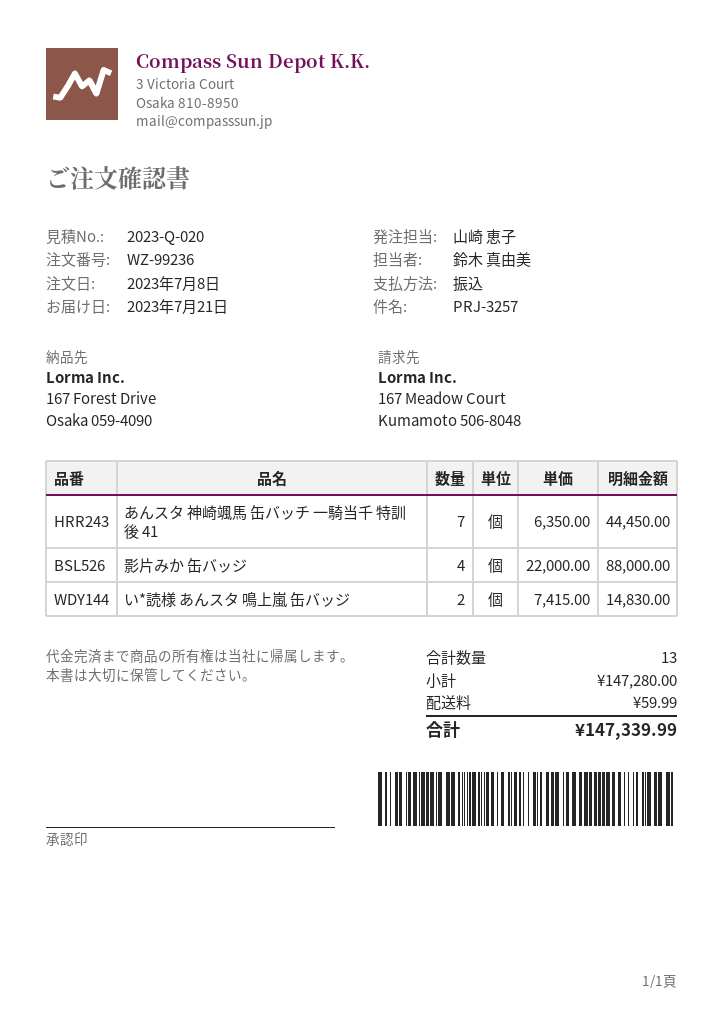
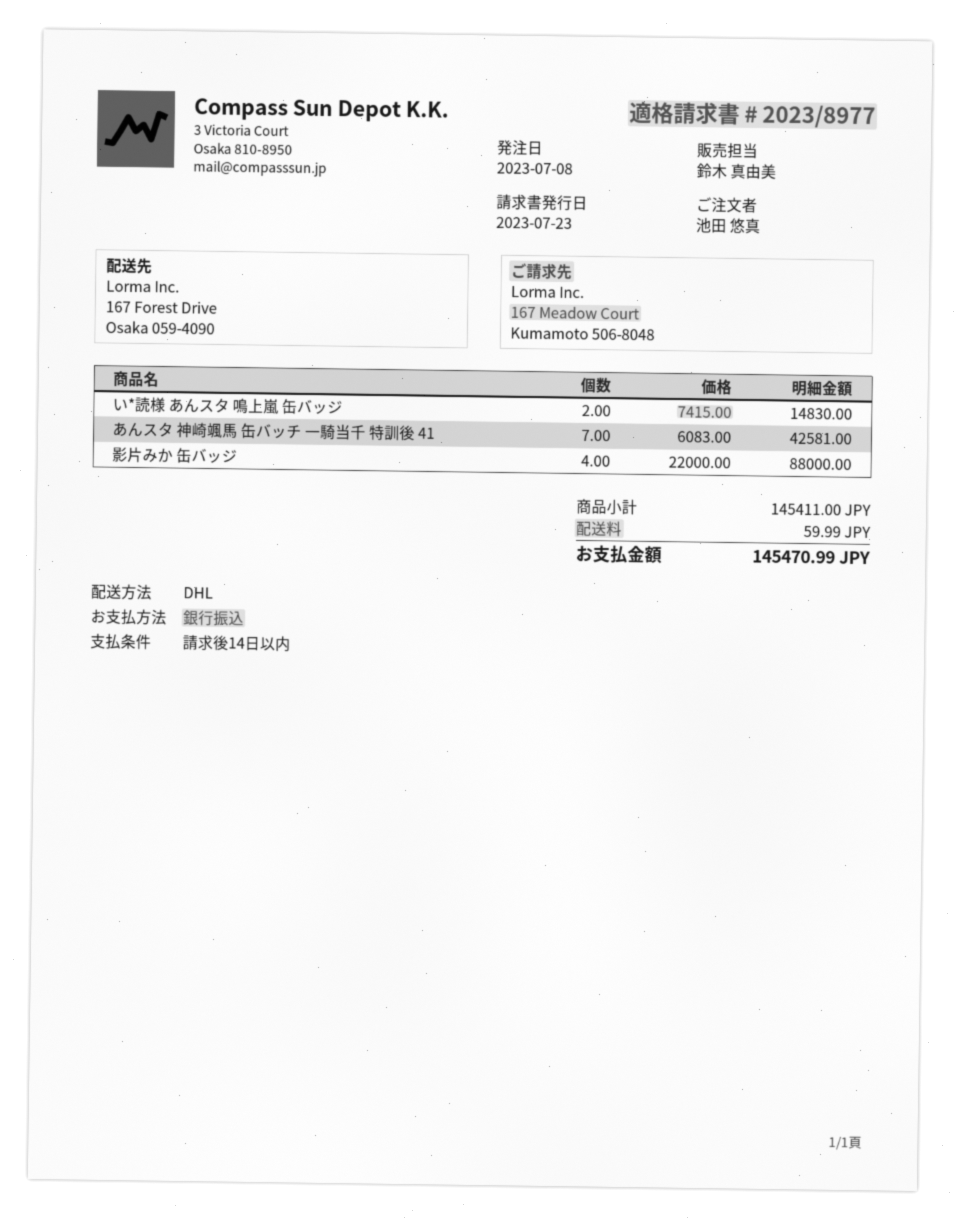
ordered by: 山崎 恵子 -> 池田 悠真
あんスタ 神崎颯馬 缶バッチ 一騎当千 特訓後 41: 7 x 6350.00 = 44450.00 -> 7 x 6083.00 = 42581.00
subtotal: 147280.00 -> 145411.00
total: 147339.99 -> 145470.99

